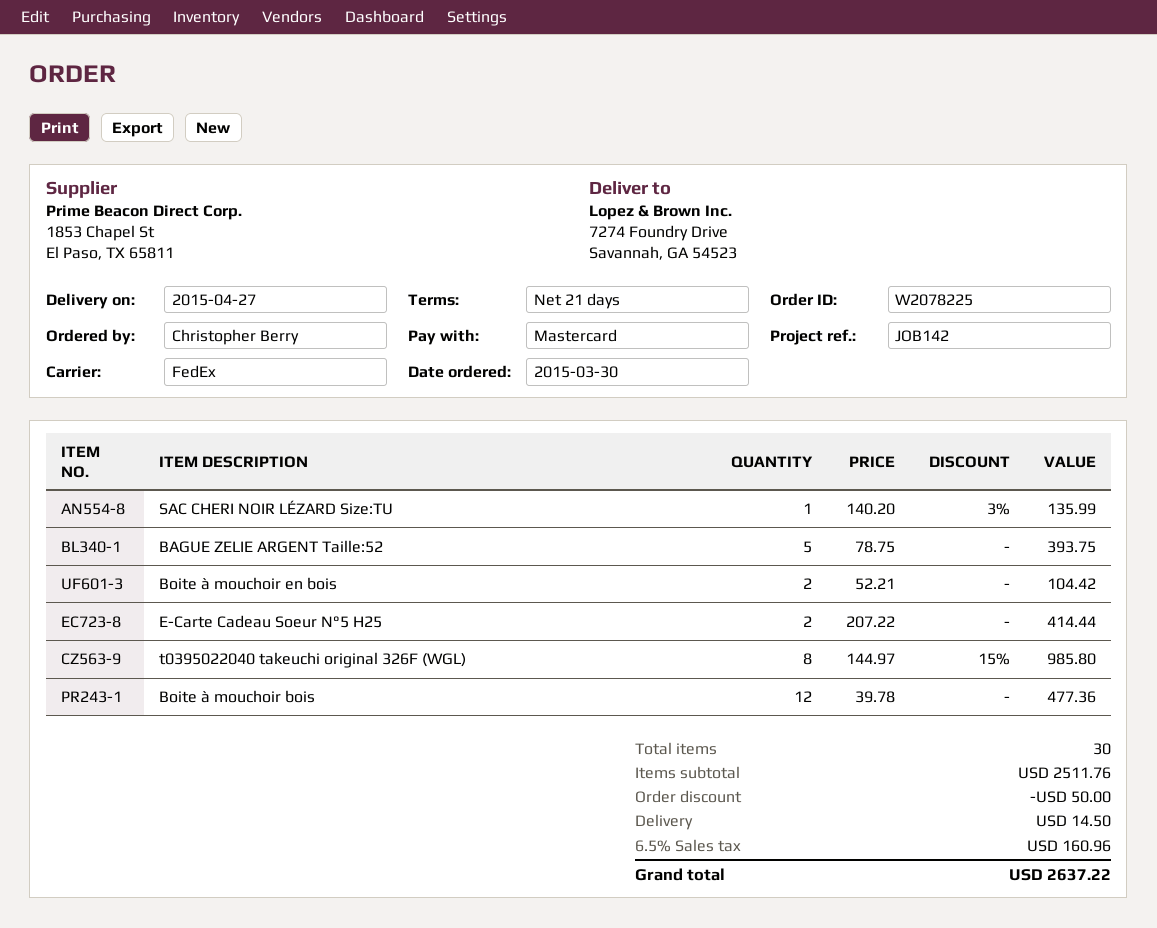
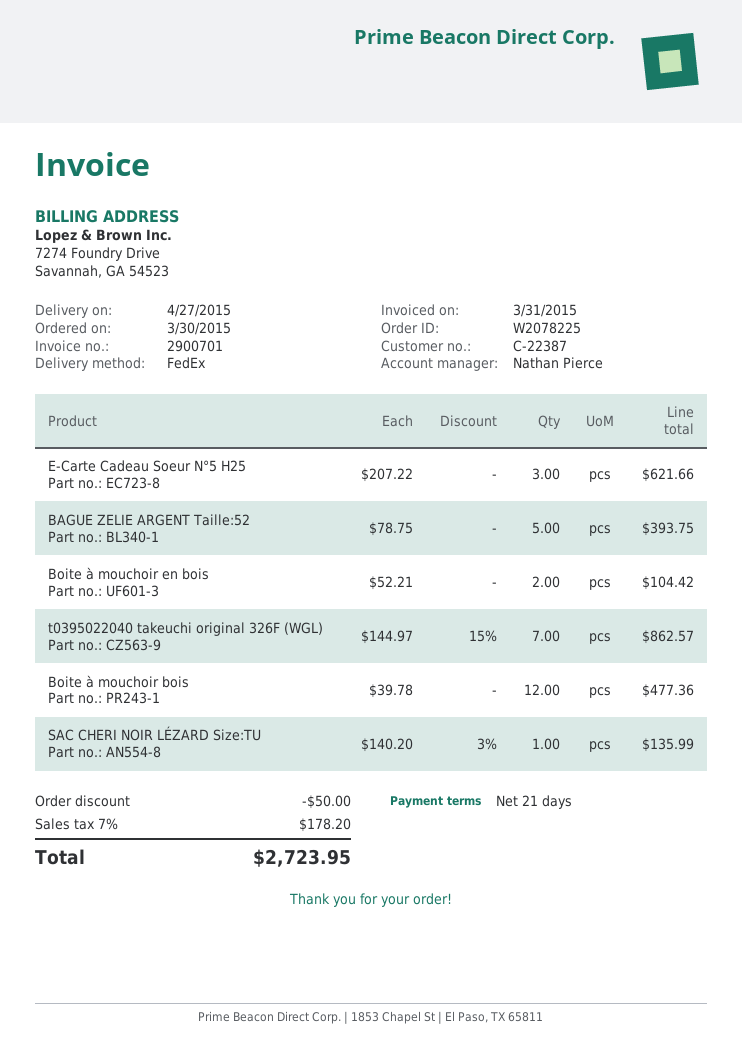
E-Carte Cadeau Soeur N°5 H25: 2 x 207.22 = 414.44 -> 3 x 207.22 = 621.66
t0395022040 takeuchi original 326F (WGL): 8 x 144.97 - 15% = 985.80 -> 7 x 144.97 - 15% = 862.57
shipping: 14.50 -> none
tax: 6.5% = 160.96 -> 7% = 178.20
total: 2637.22 -> 2723.95

